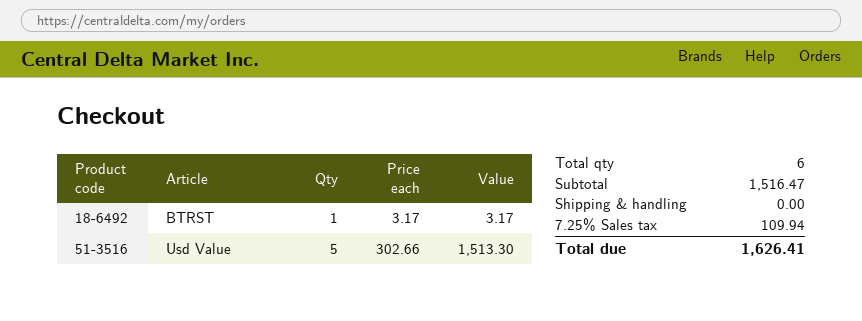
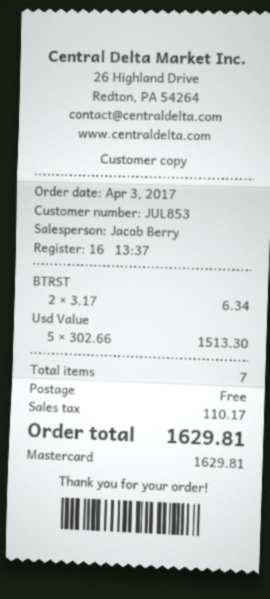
BTRST: 1 x 3.17 = 3.17 -> 2 x 3.17 = 6.34
total quantity: 6 -> 7
tax: 109.94 -> 110.17
total: 1626.41 -> 1629.81

